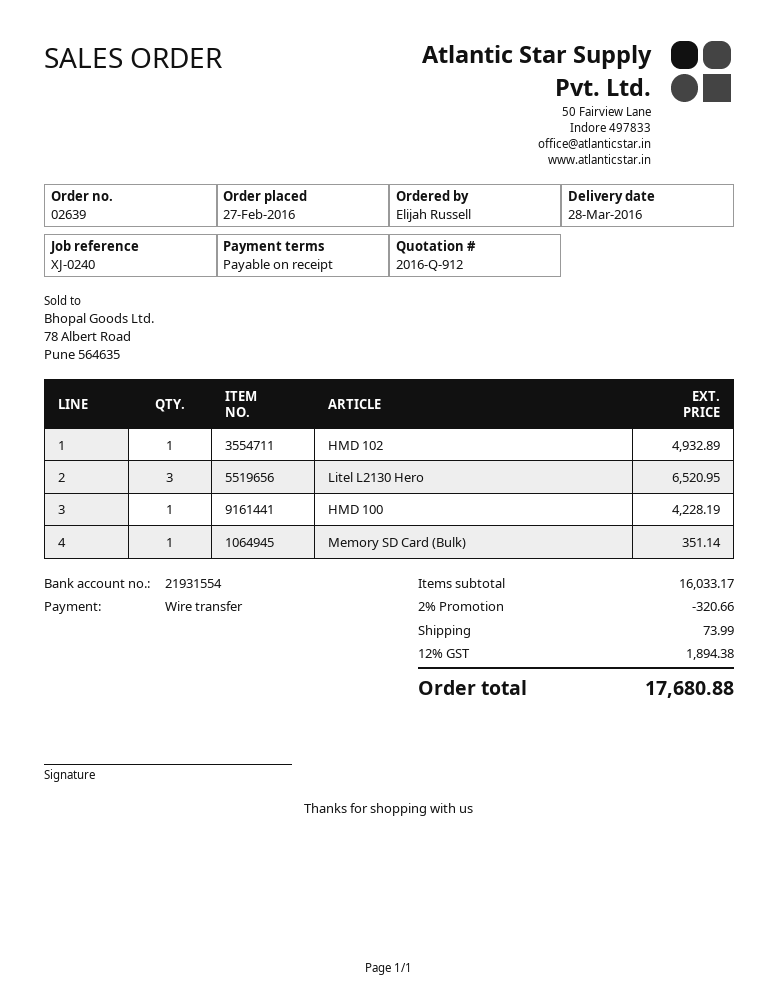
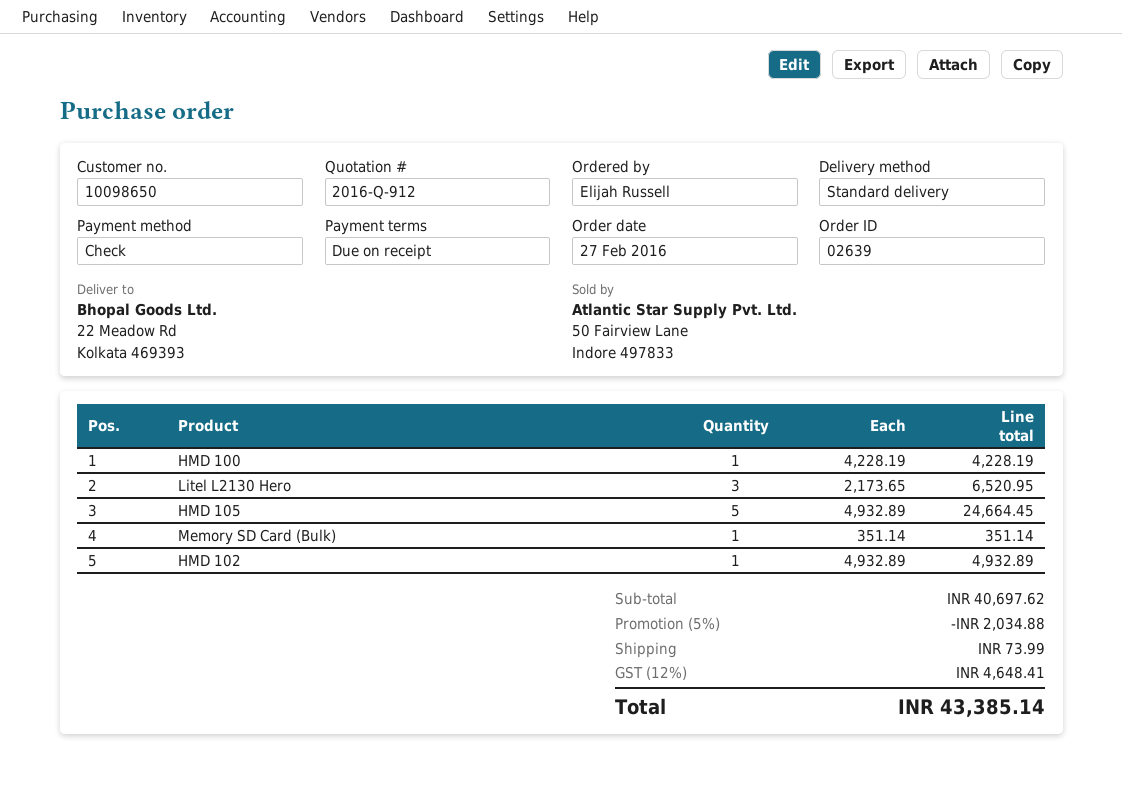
payment method: bank transfer -> cheque
HMD 105: none -> 5 for 24664.45
subtotal: 16033.17 -> 40697.62
discount: 2% = 320.66 -> 5% = 2034.88
tax: 12% = 1894.38 -> 12% = 4648.41
total: 17680.88 -> 43385.14

